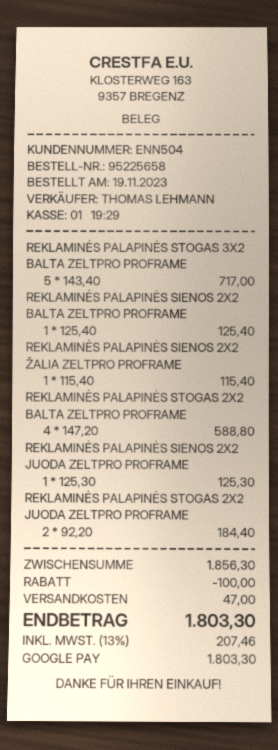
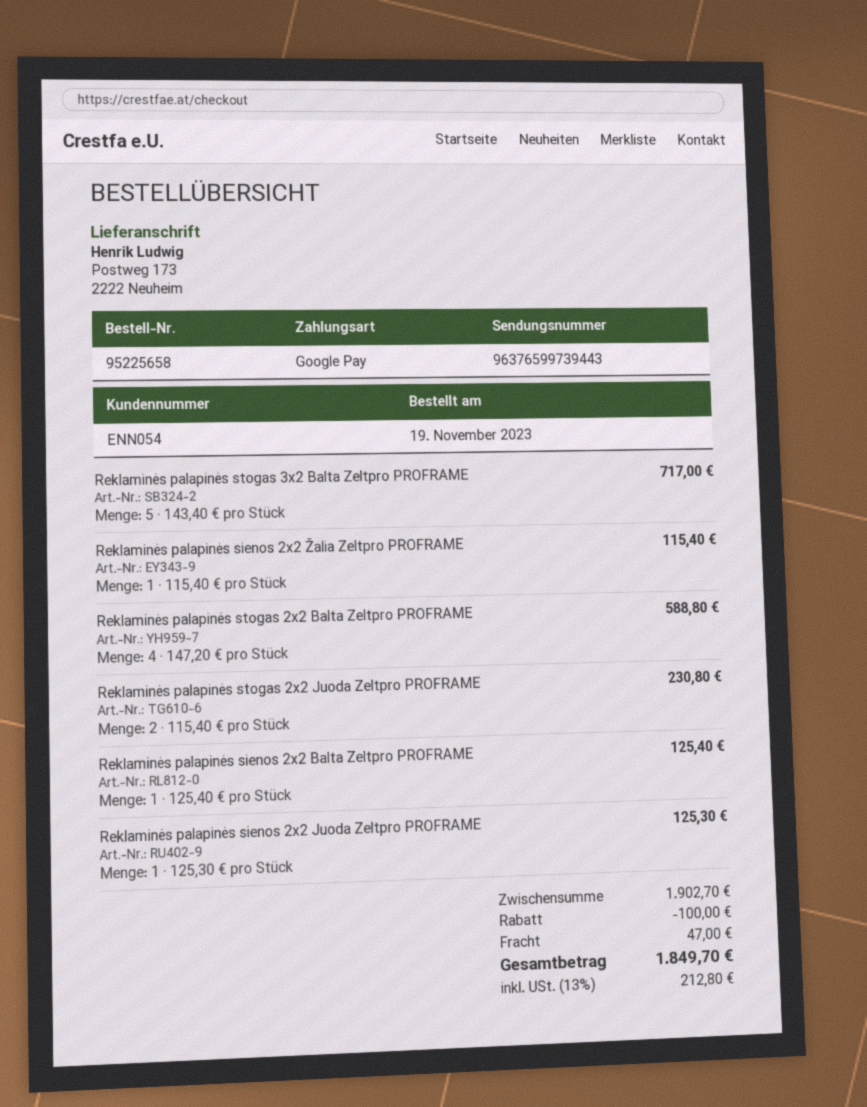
customer number: ENN504 -> ENN054
REKLAMINĖS PALAPINĖS STOGAS 2X2 JUODA ZELTPRO PROFRAME: 2 x 92.20 = 184.40 -> 2 x 115.40 = 230.80
subtotal: 1856.30 -> 1902.70
tax: 13% = 207.46 -> 13% = 212.80
total: 1803.30 -> 1849.70

